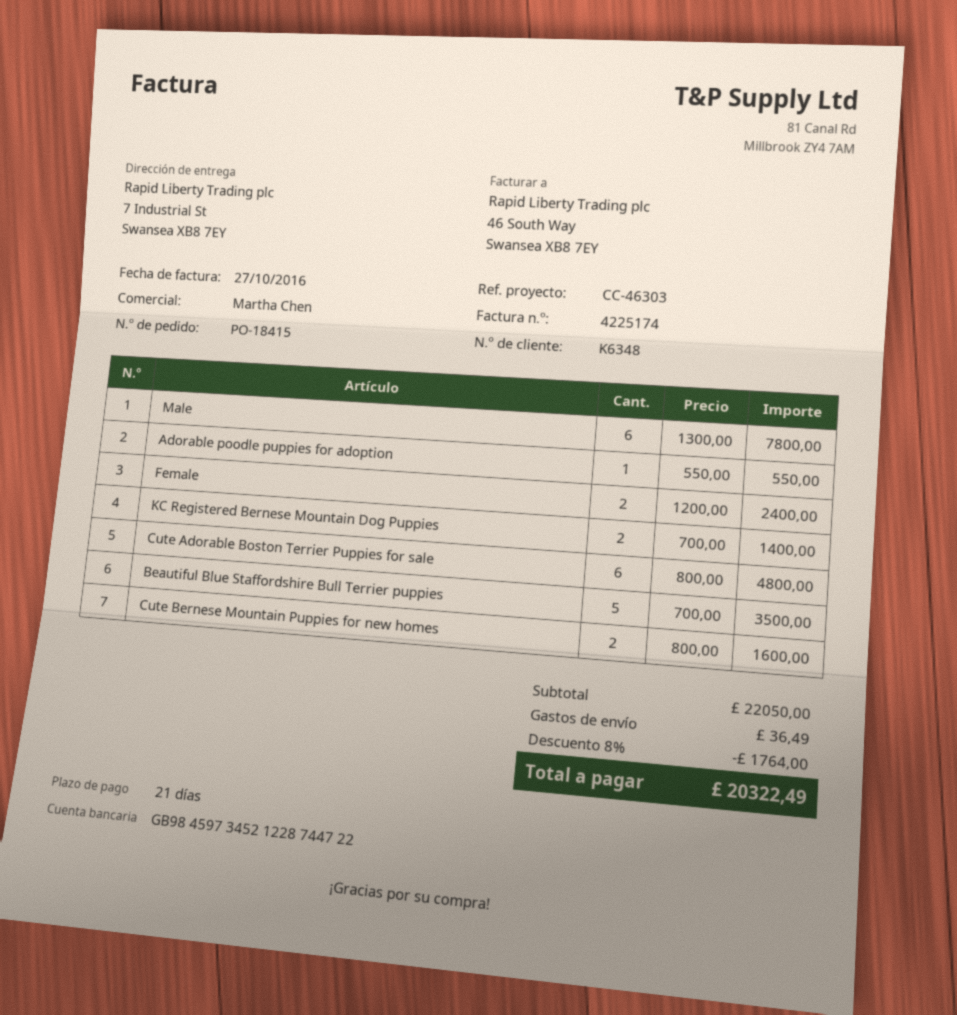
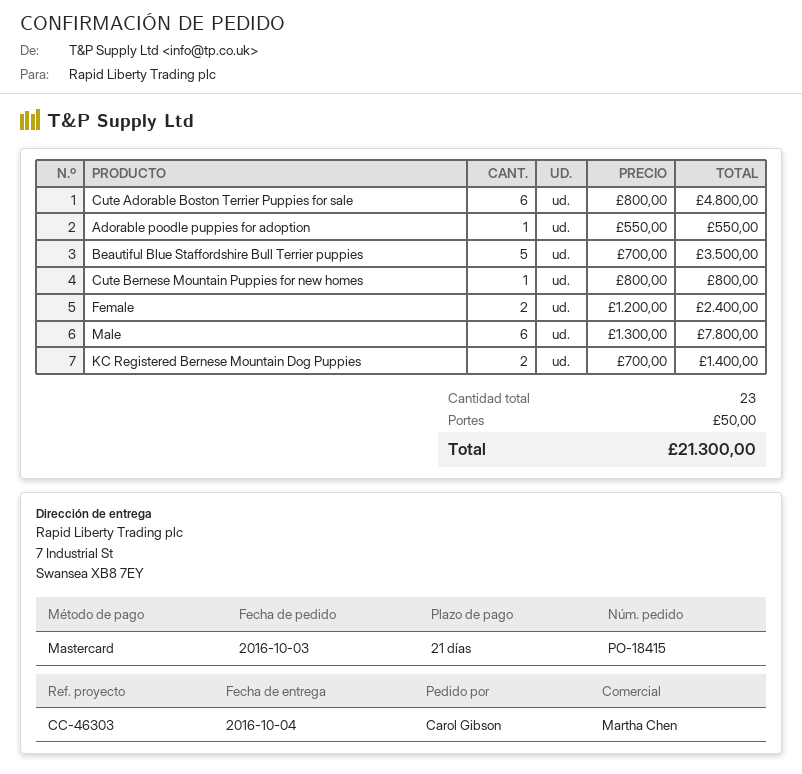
Cute Bernese Mountain Puppies for new homes: 2 x 800.00 = 1600.00 -> 1 x 800.00 = 800.00
discount: 8% = 1764.00 -> none
shipping: 36.49 -> 50.00
total: 20322.49 -> 21300.00

